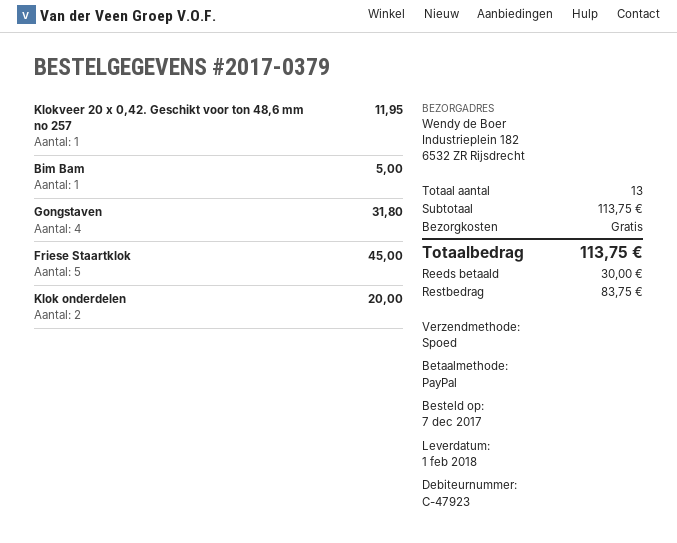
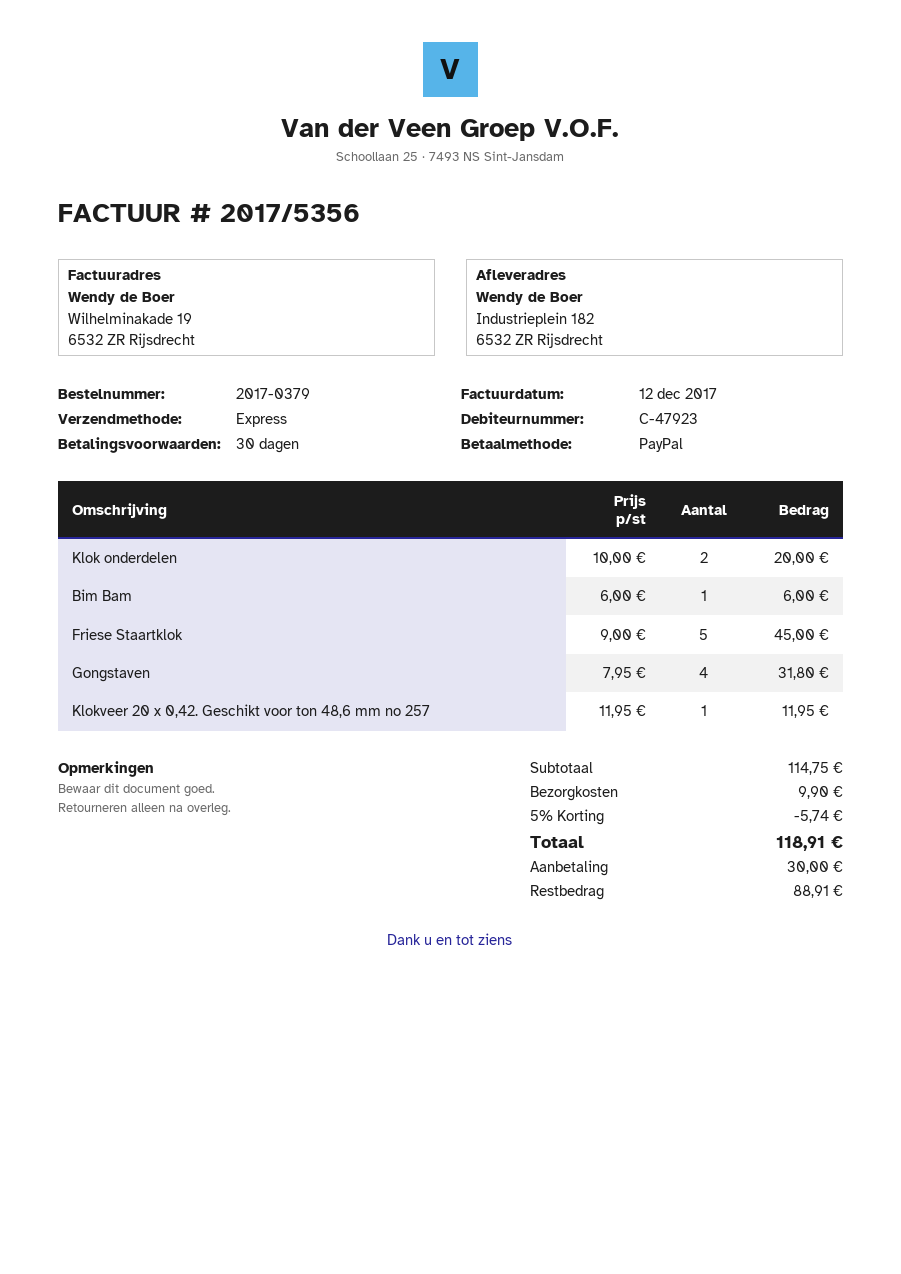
Bim Bam: 1 for 5.00 -> 1 for 6.00
subtotal: 113.75 -> 114.75
discount: none -> 5% = 5.74
shipping: 0.00 -> 9.90
total: 113.75 -> 118.91
balance: 83.75 -> 88.91

